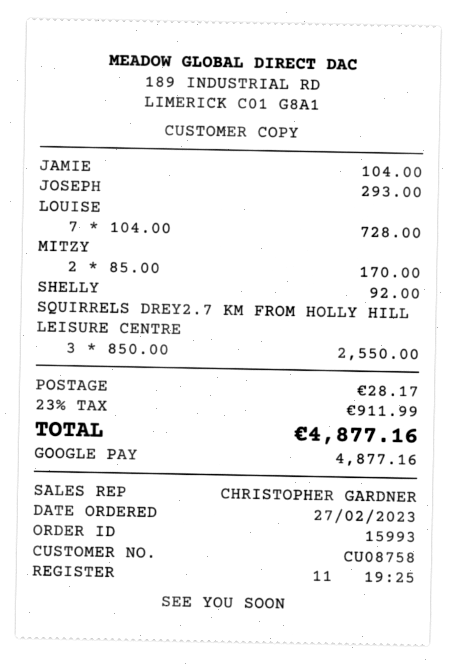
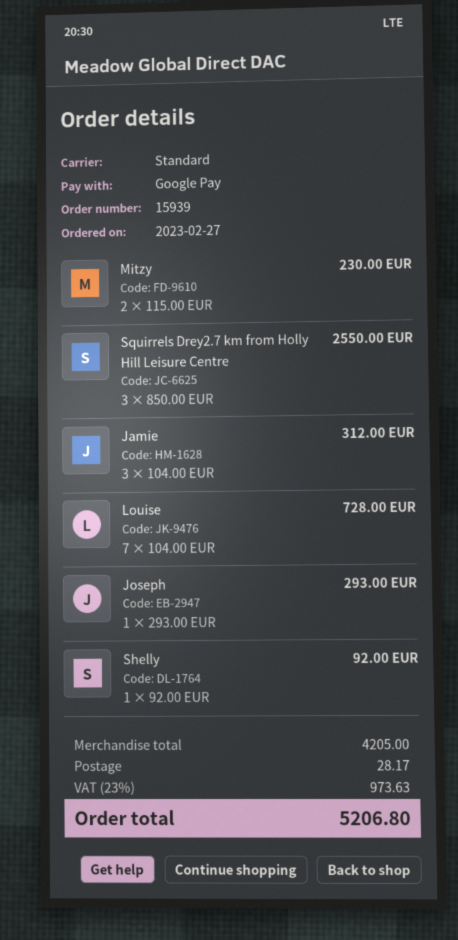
order number: 15993 -> 15939
JAMIE: 1 x 104.00 = 104.00 -> 3 x 104.00 = 312.00
MITZY: 2 x 85.00 = 170.00 -> 2 x 115.00 = 230.00
tax: 23% = 911.99 -> 23% = 973.63
total: 4877.16 -> 5206.80

